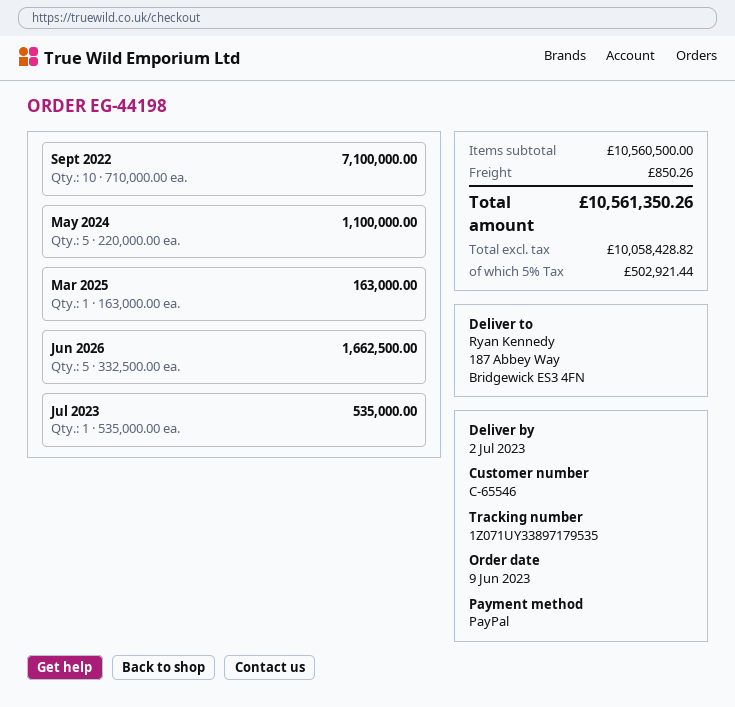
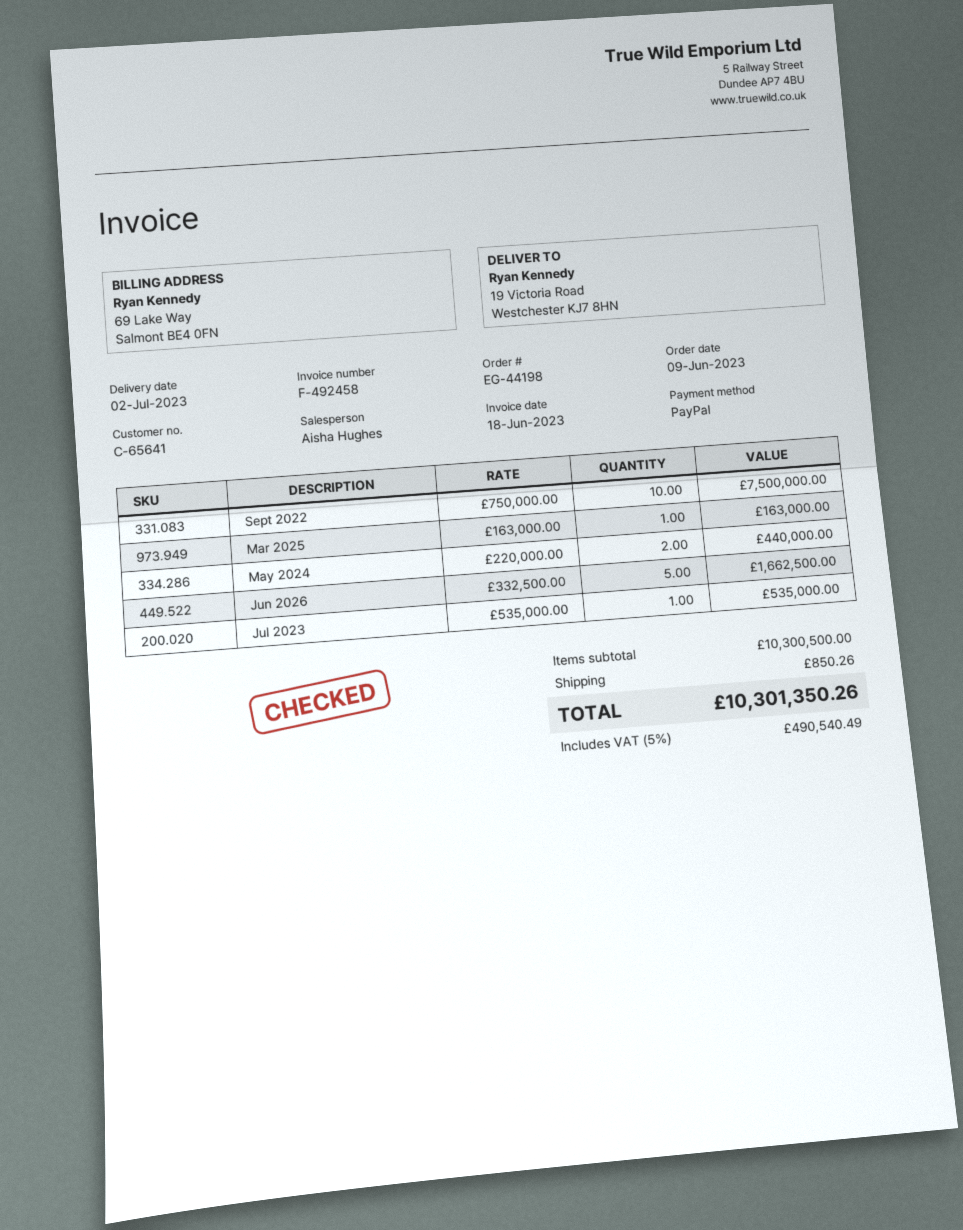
customer number: C-65546 -> C-65641
ship to: 187 Abbey Way, Bridgewick ES3 4FN -> 19 Victoria Road, Westchester KJ7 8HN
Sept 2022: 10 x 710000.00 = 7100000.00 -> 10 x 750000.00 = 7500000.00
May 2024: 5 x 220000.00 = 1100000.00 -> 2 x 220000.00 = 440000.00
subtotal: 10560500.00 -> 10300500.00
tax: 5% = 502921.44 -> 5% = 490540.49
total: 10561350.26 -> 10301350.26

